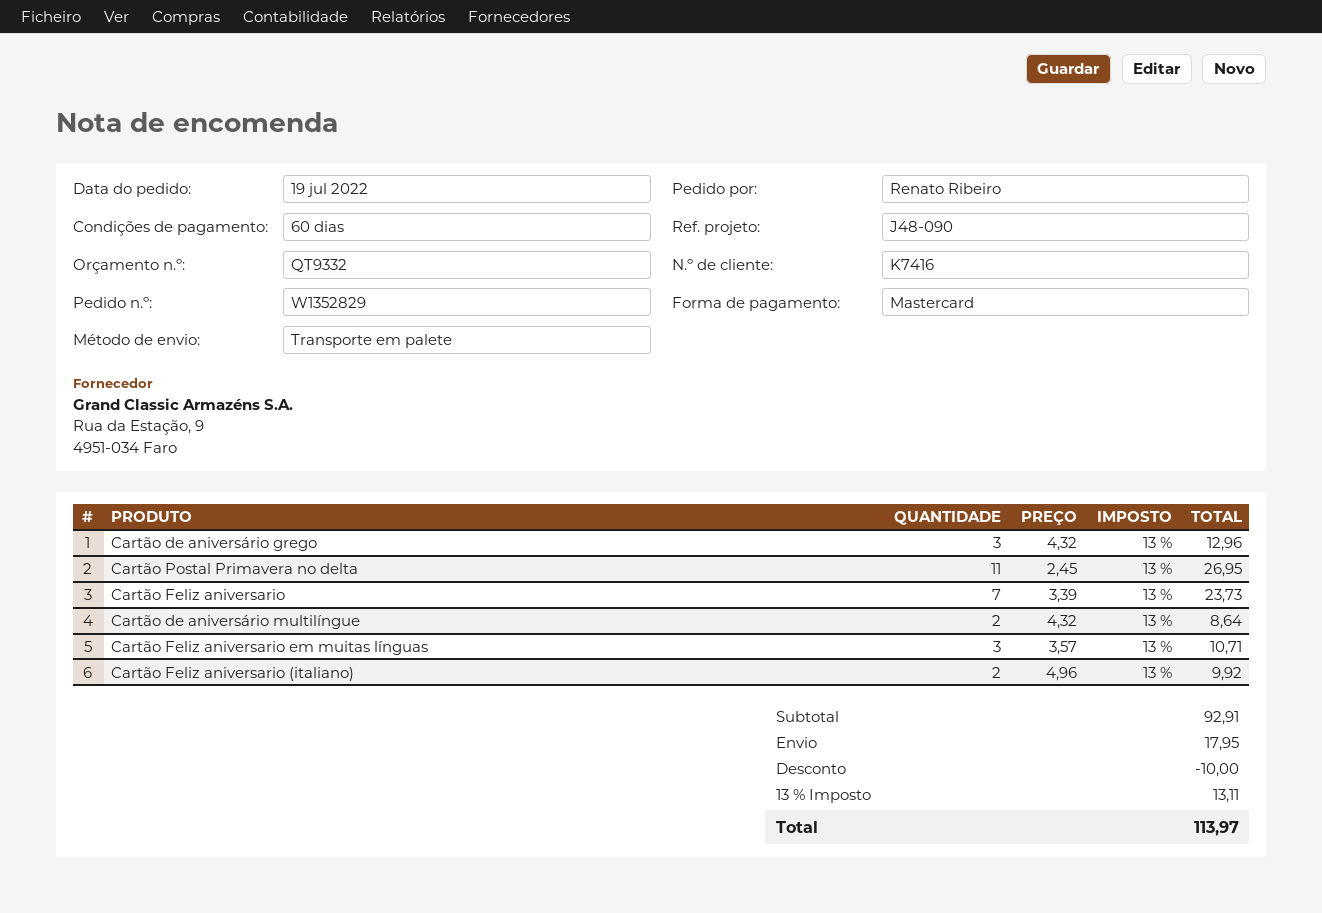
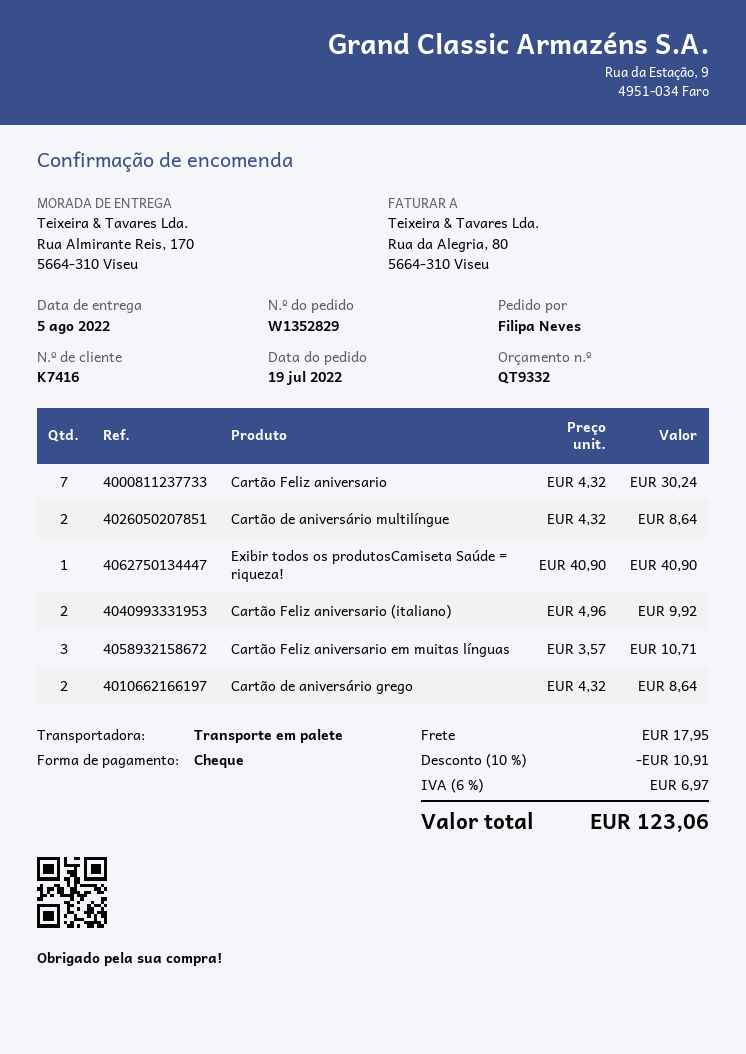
ordered by: Renato Ribeiro -> Filipa Neves
payment method: Mastercard -> cheque
Cartão de aniversário grego: 3 x 4.32 = 12.96 -> 2 x 4.32 = 8.64
Cartão Postal Primavera no delta: 11 x 2.45 = 26.95 -> none
Cartão Feliz aniversario: 7 x 3.39 = 23.73 -> 7 x 4.32 = 30.24
Exibir todos os produtosCamiseta Saúde = riqueza!: none -> 1 x 40.90 = 40.90
discount: 10.00 -> 10.91
tax: 13% = 13.11 -> 6% = 6.97
total: 113.97 -> 123.06

